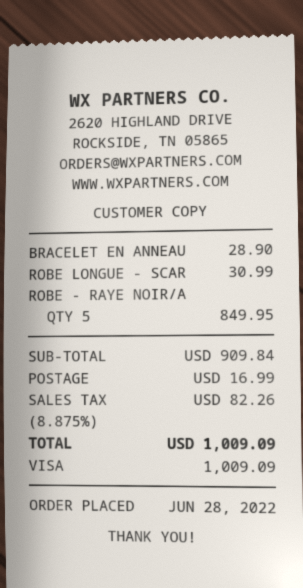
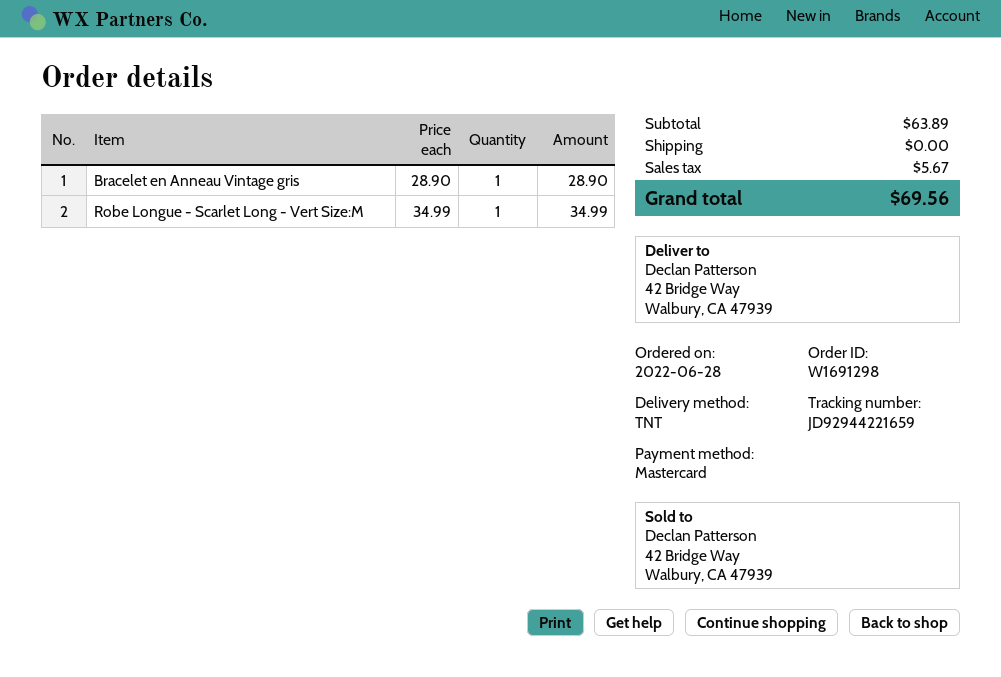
payment method: Visa -> Mastercard
ROBE LONGUE - SCAR: 1 for 30.99 -> 1 for 34.99
ROBE - RAYE NOIR/A: 5 for 849.95 -> none
subtotal: 909.84 -> 63.89
shipping: 16.99 -> 0.00
tax: 82.26 -> 5.67
total: 1009.09 -> 69.56

